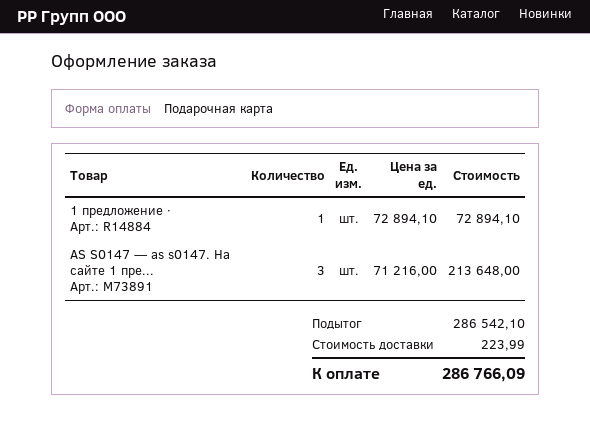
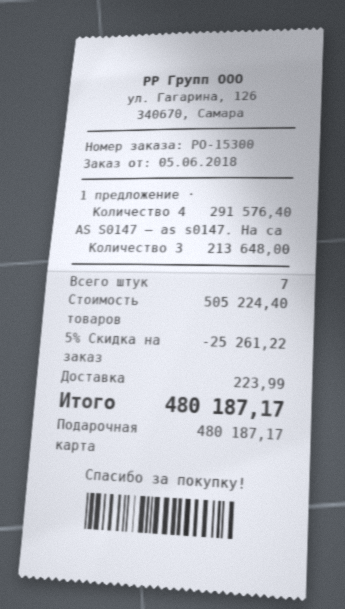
1 предложение ·: 1 for 72894.10 -> 4 for 291576.40
subtotal: 286542.10 -> 505224.40
discount: none -> 5% = 25261.22
total: 286766.09 -> 480187.17

